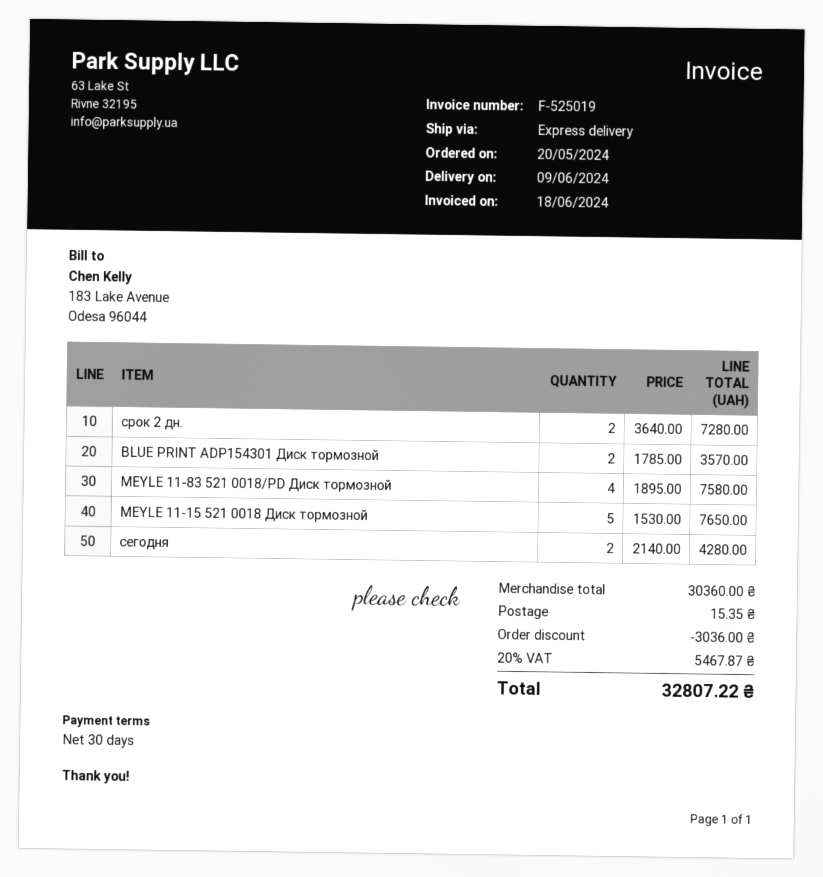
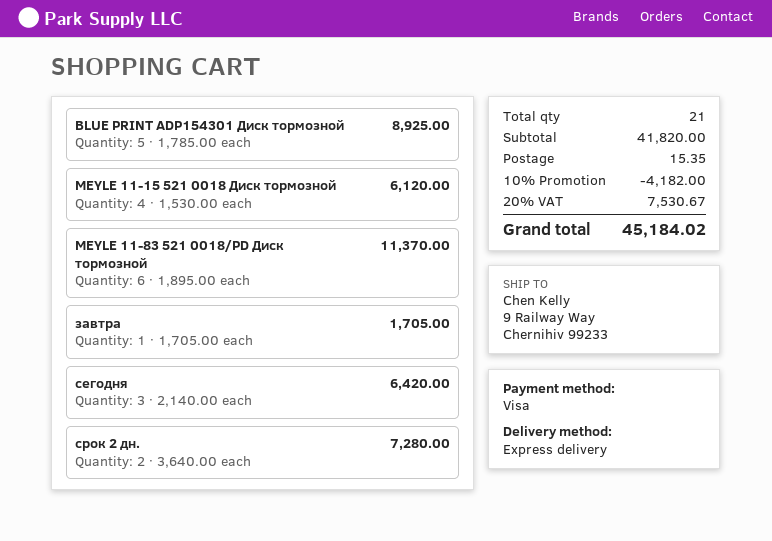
BLUE PRINT ADP154301 Диск тормозной: 2 x 1785.00 = 3570.00 -> 5 x 1785.00 = 8925.00
MEYLE 11-83 521 0018/PD Диск тормозной: 4 x 1895.00 = 7580.00 -> 6 x 1895.00 = 11370.00
MEYLE 11-15 521 0018 Диск тормозной: 5 x 1530.00 = 7650.00 -> 4 x 1530.00 = 6120.00
сегодня: 2 x 2140.00 = 4280.00 -> 3 x 2140.00 = 6420.00
завтра: none -> 1 x 1705.00 = 1705.00
subtotal: 30360.00 -> 41820.00
discount: 3036.00 -> 4182.00
tax: 20% = 5467.87 -> 20% = 7530.67
total: 32807.22 -> 45184.02

